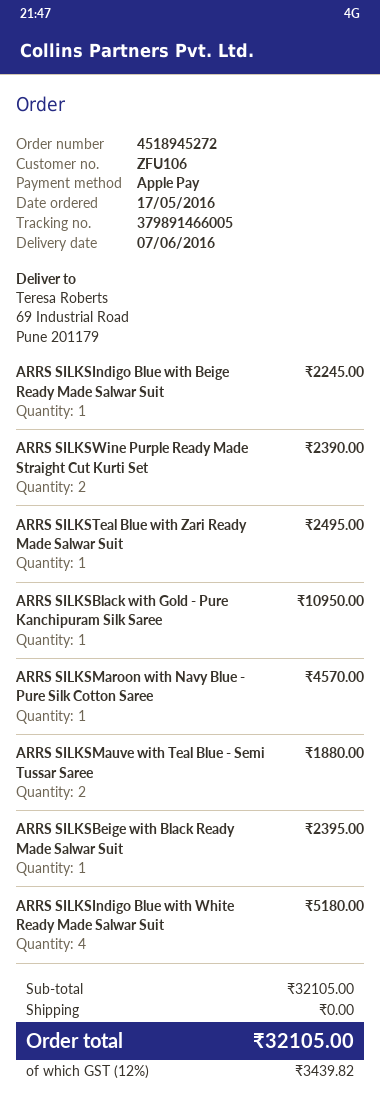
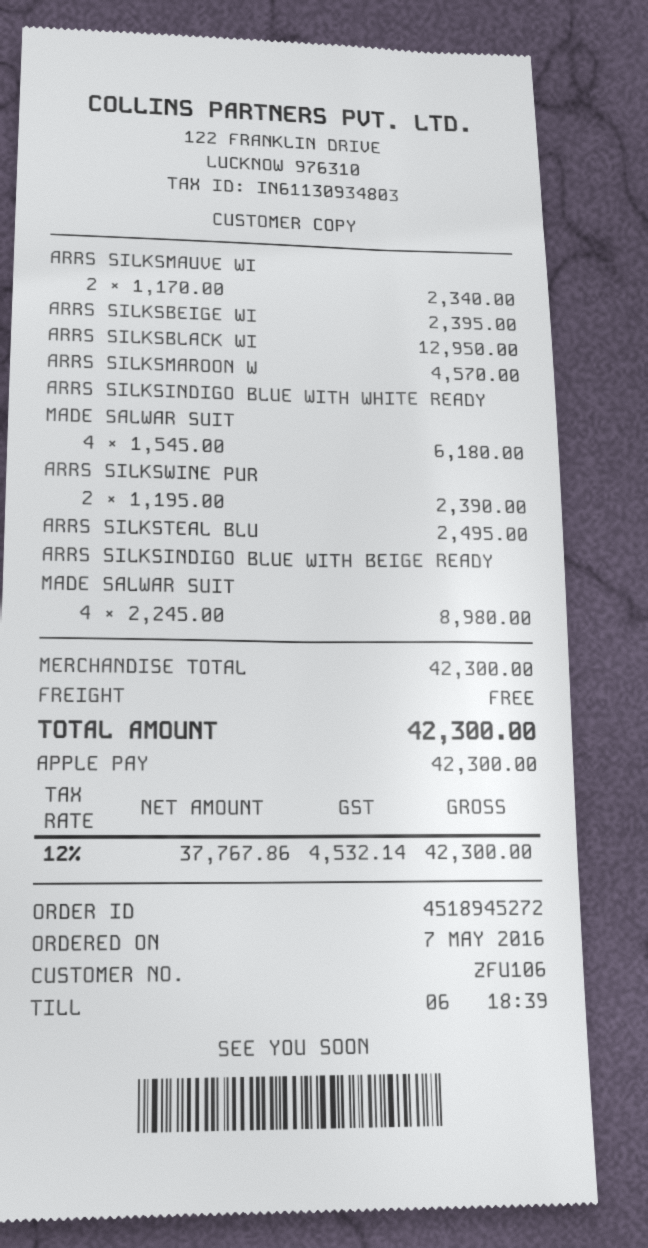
order date: 2016-05-17 -> 2016-05-07
ARRS SILKSIndigo Blue with Beige Ready Made Salwar Suit: 1 for 2245.00 -> 4 for 8980.00
ARRS SILKSBlack with Gold - Pure Kanchipuram Silk Saree: 1 for 10950.00 -> 1 for 12950.00
ARRS SILKSMauve with Teal Blue - Semi Tussar Saree: 2 for 1880.00 -> 2 for 2340.00
ARRS SILKSIndigo Blue with White Ready Made Salwar Suit: 4 for 5180.00 -> 4 for 6180.00
subtotal: 32105.00 -> 42300.00
tax: 12% = 3439.82 -> 12% = 4532.14
total: 32105.00 -> 42300.00

